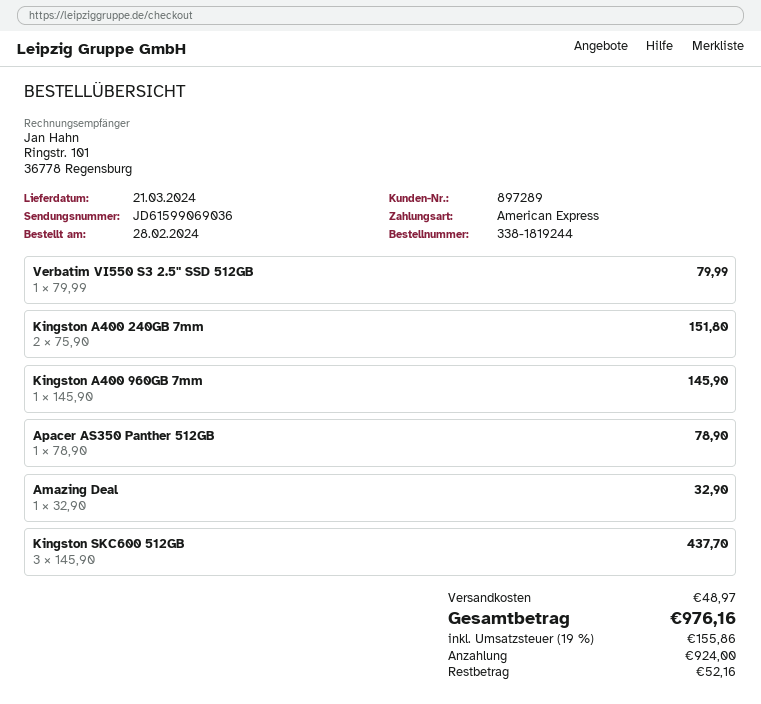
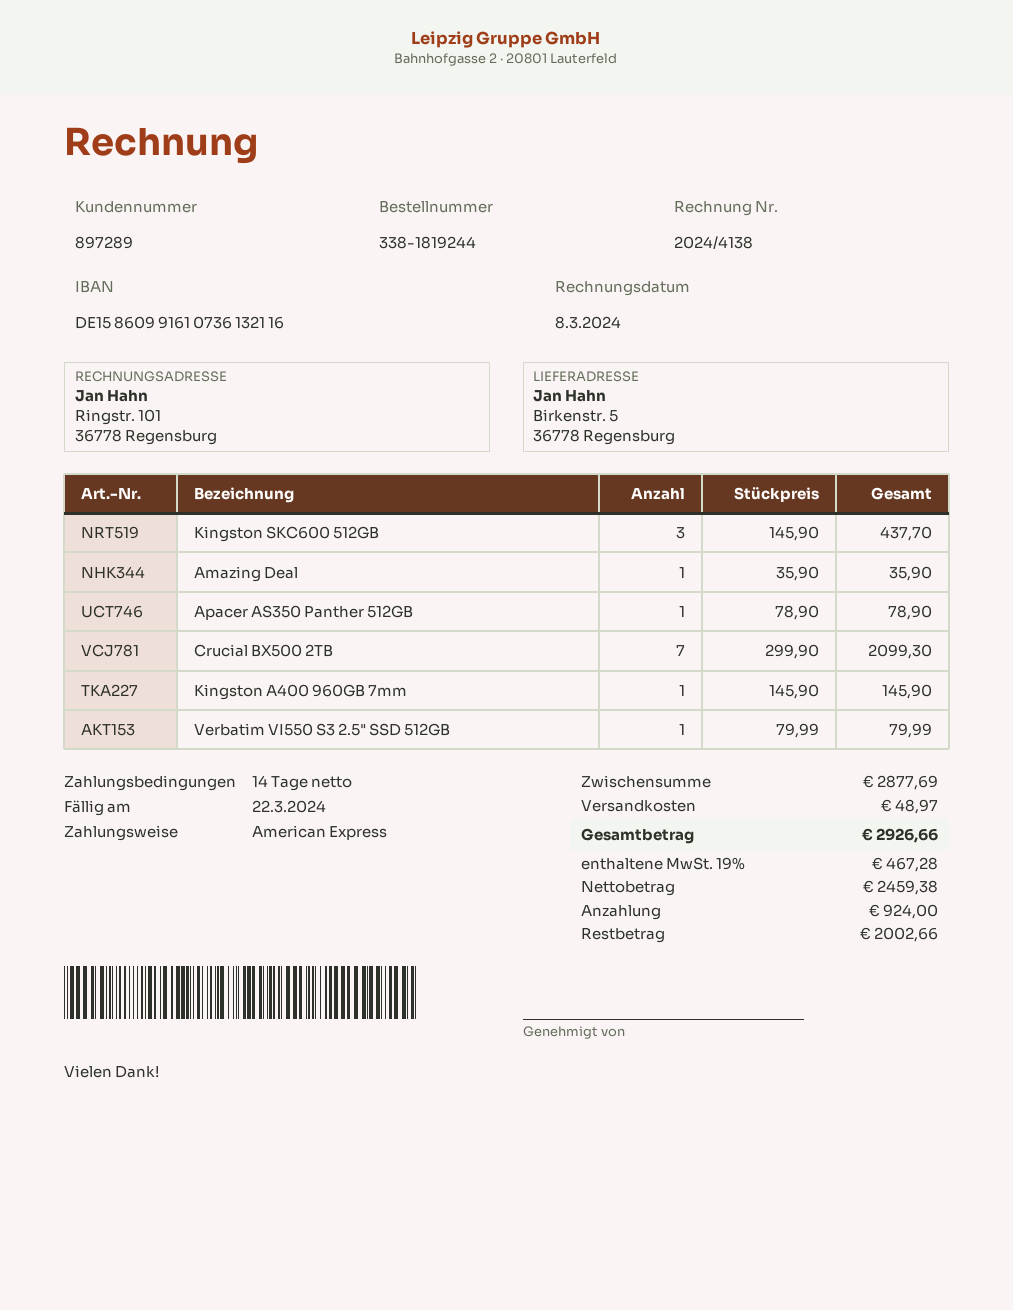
Kingston A400 240GB 7mm: 2 x 75.90 = 151.80 -> none
Amazing Deal: 1 x 32.90 = 32.90 -> 1 x 35.90 = 35.90
Crucial BX500 2TB: none -> 7 x 299.90 = 2099.30
tax: 19% = 155.86 -> 19% = 467.28
total: 976.16 -> 2926.66
balance: 52.16 -> 2002.66

